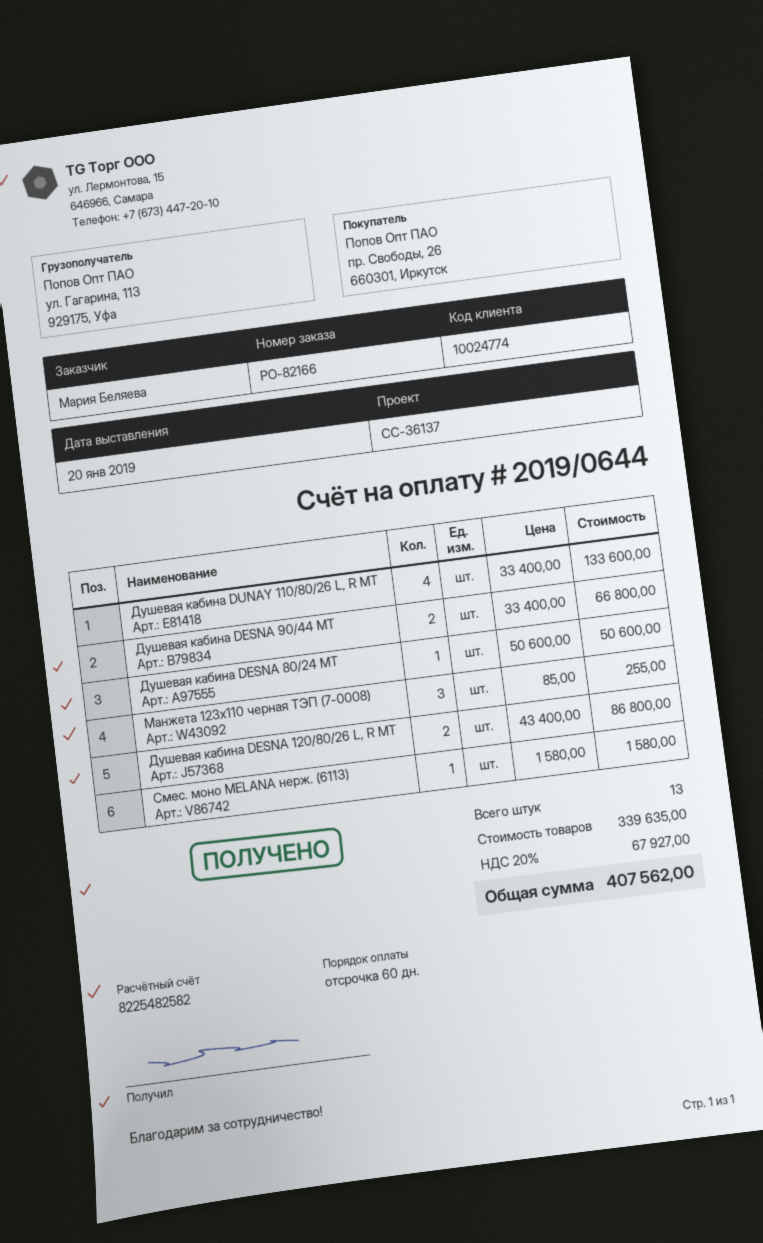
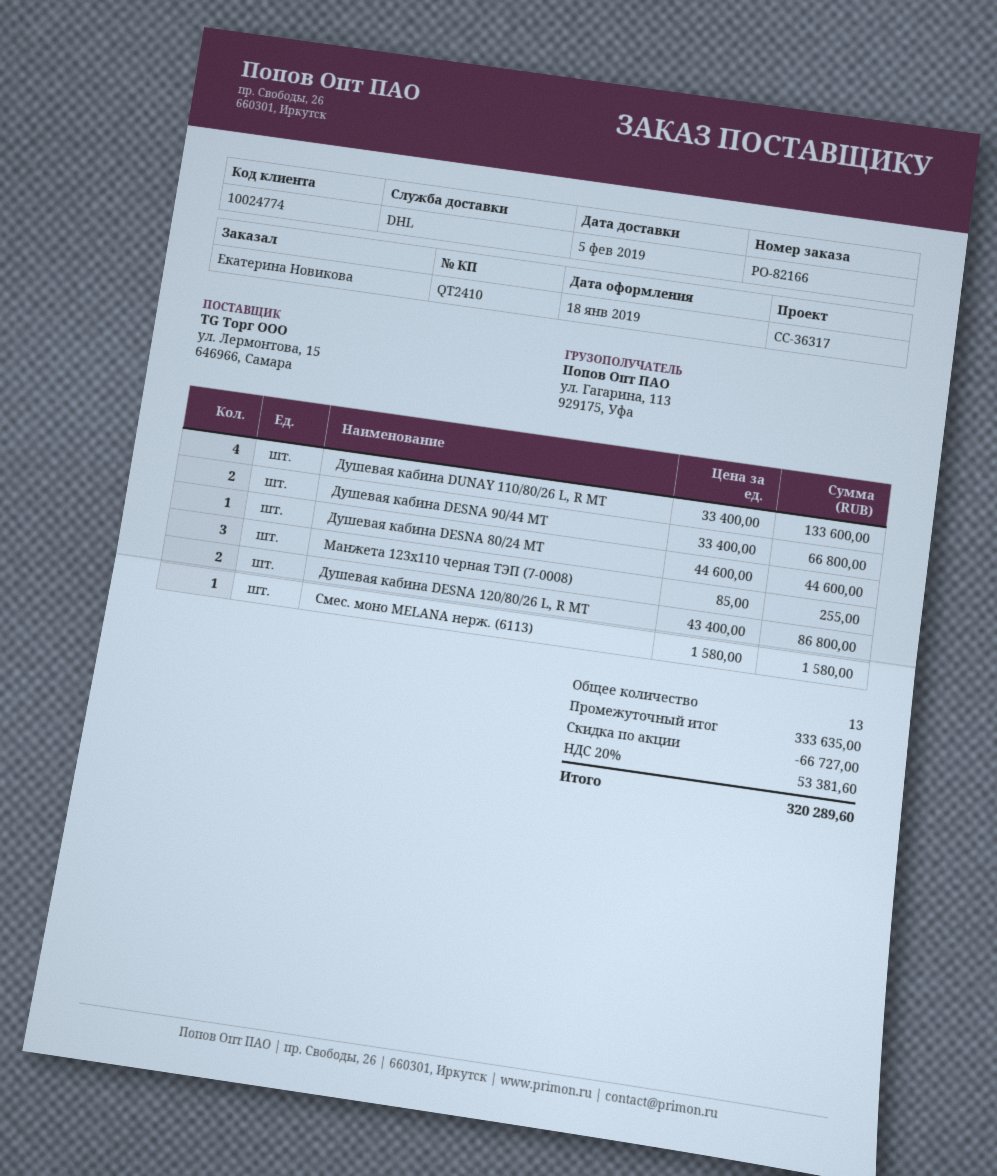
reference: CC-36137 -> CC-36317
ordered by: Мария Беляева -> Екатерина Новикова
Душевая кабина DESNA 80/24 МТ: 1 x 50600.00 = 50600.00 -> 1 x 44600.00 = 44600.00
subtotal: 339635.00 -> 333635.00
discount: none -> 66727.00
tax: 20% = 67927.00 -> 20% = 53381.60
total: 407562.00 -> 320289.60

